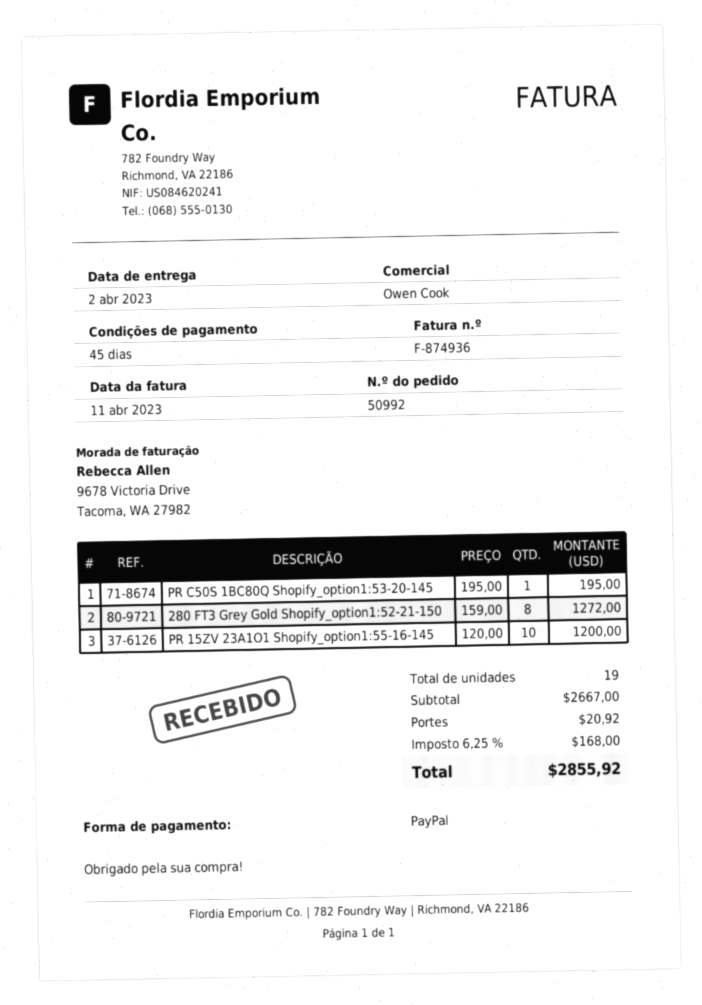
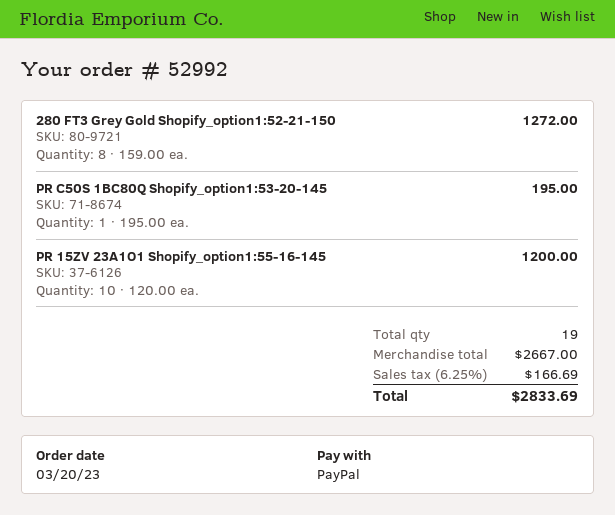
order number: 50992 -> 52992
shipping: 20.92 -> none
tax: 6.25% = 168.00 -> 6.25% = 166.69
total: 2855.92 -> 2833.69

